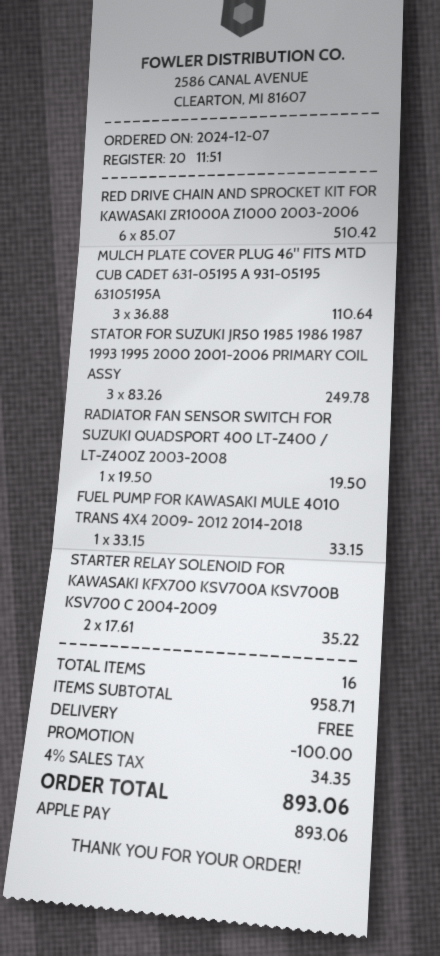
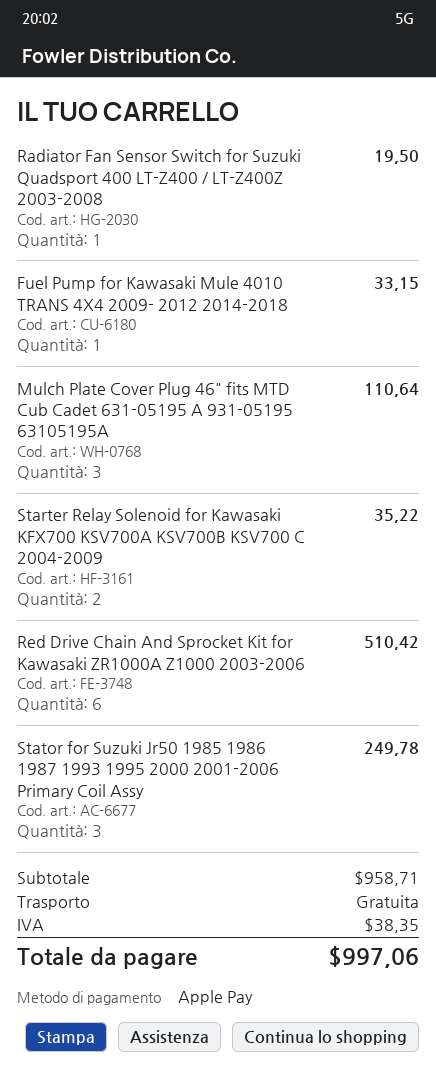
discount: 100.00 -> none
tax: 34.35 -> 38.35
total: 893.06 -> 997.06

